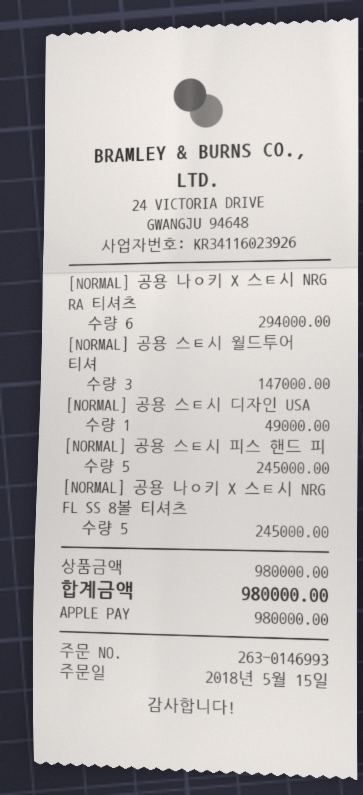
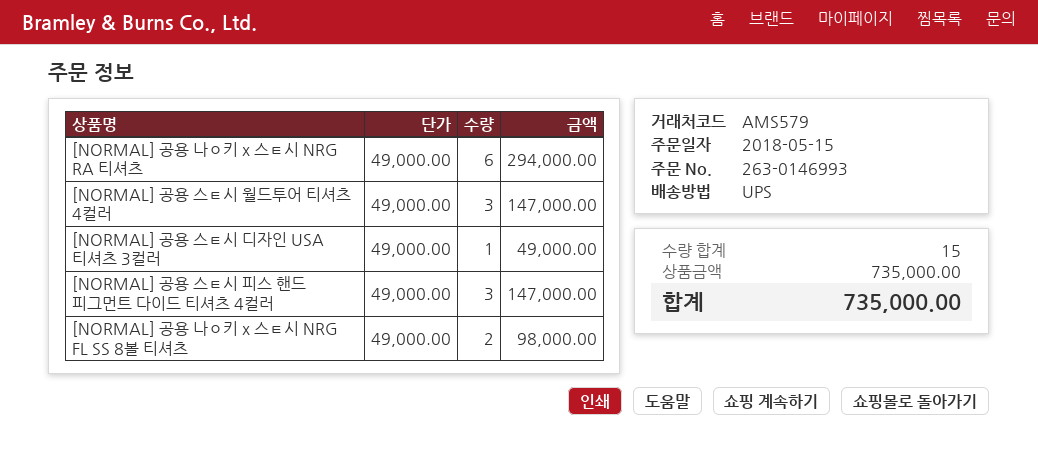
[NORMAL] 공용 스ㅌ시 피스 핸드 피: 5 for 245000.00 -> 3 for 147000.00
[NORMAL] 공용 나ㅇ키 X 스ㅌ시 NRG FL SS 8볼 티셔츠: 5 for 245000.00 -> 2 for 98000.00
subtotal: 980000.00 -> 735000.00
total: 980000.00 -> 735000.00

